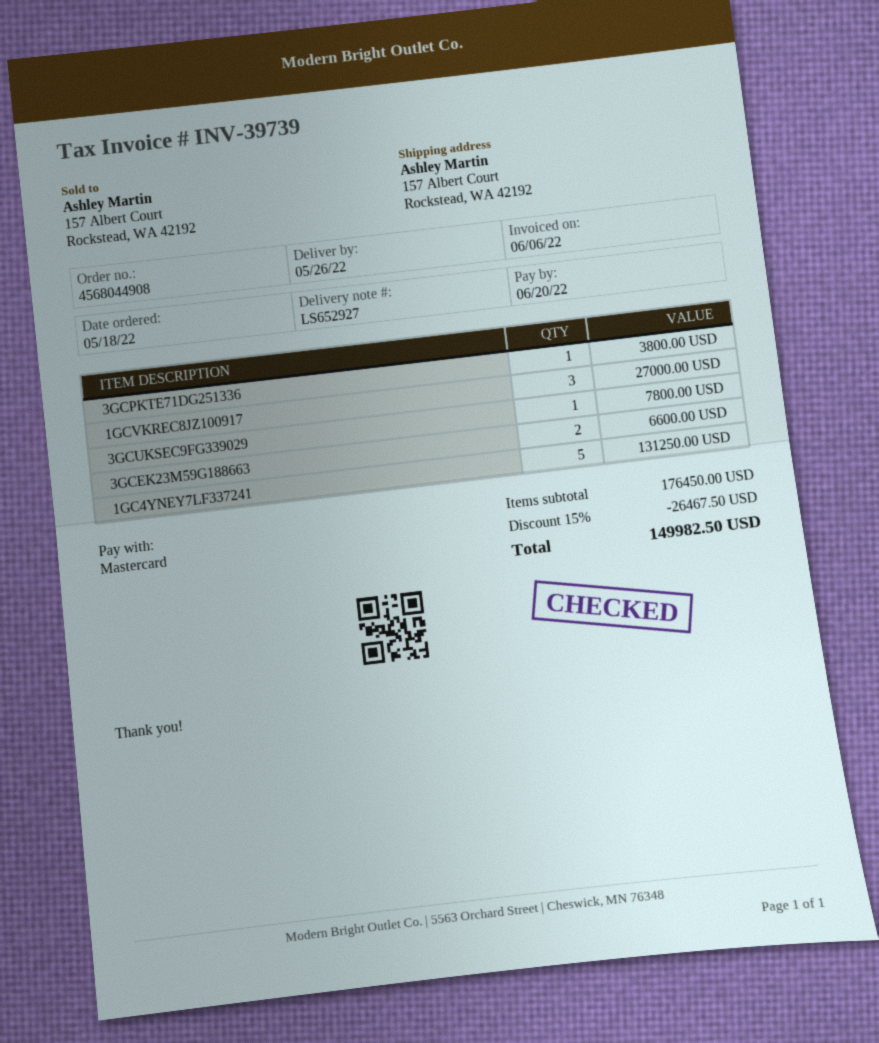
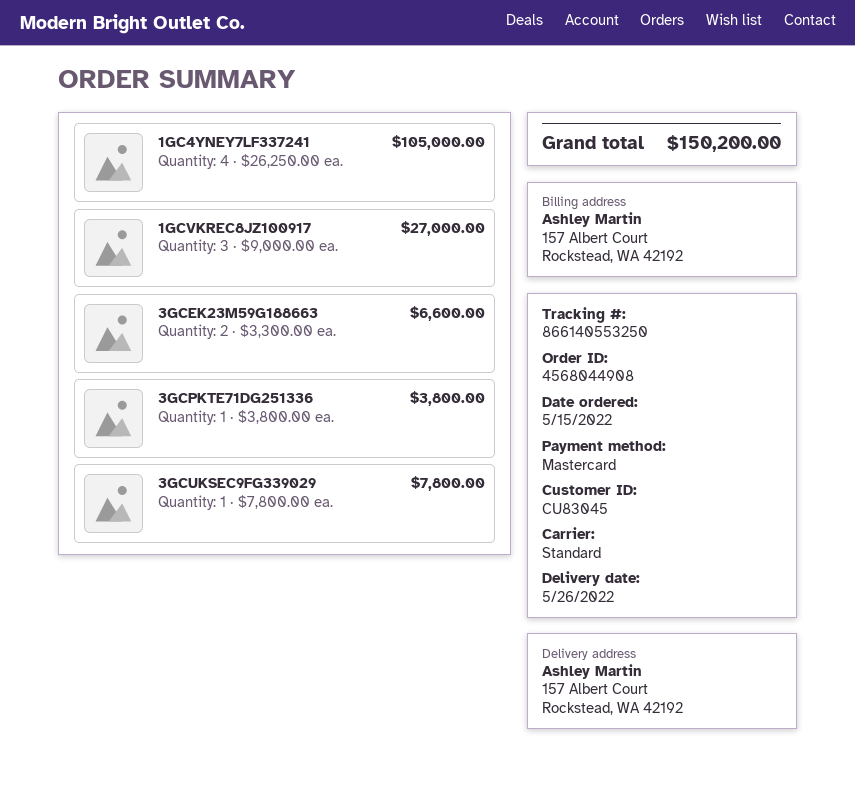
order date: 2022-05-18 -> 2022-05-15
1GC4YNEY7LF337241: 5 for 131250.00 -> 4 for 105000.00
discount: 15% = 26467.50 -> none
total: 149982.50 -> 150200.00

